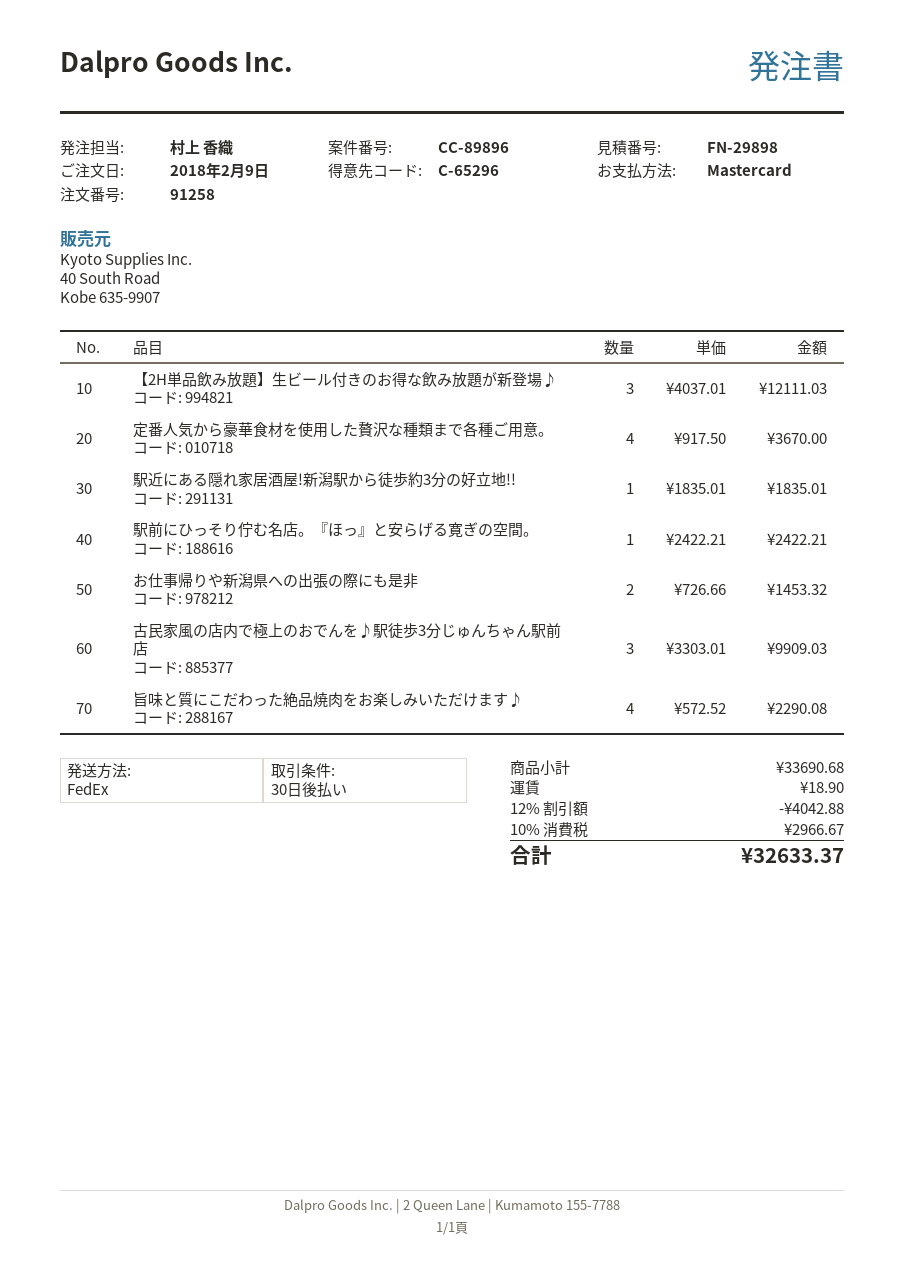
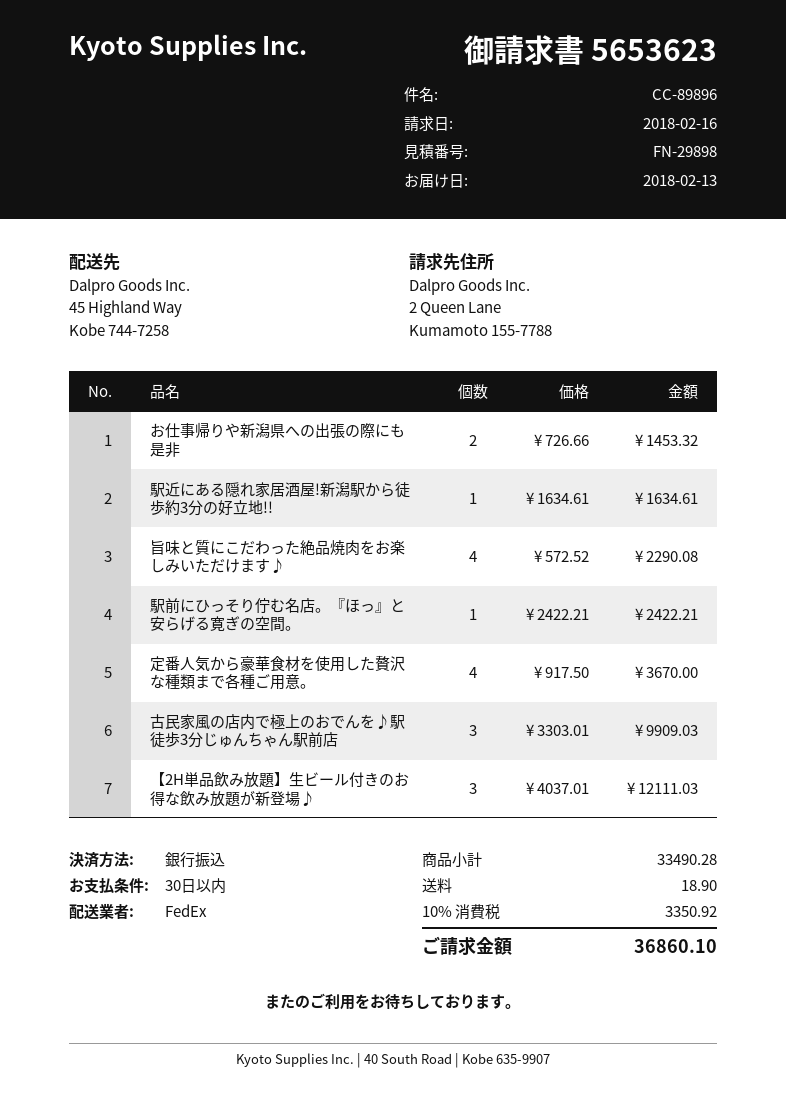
payment method: Mastercard -> bank transfer
駅近にある隠れ家居酒屋!新潟駅から徒歩約3分の好立地!!: 1 x 1835.01 = 1835.01 -> 1 x 1634.61 = 1634.61
subtotal: 33690.68 -> 33490.28
discount: 12% = 4042.88 -> none
tax: 10% = 2966.67 -> 10% = 3350.92
total: 32633.37 -> 36860.10

